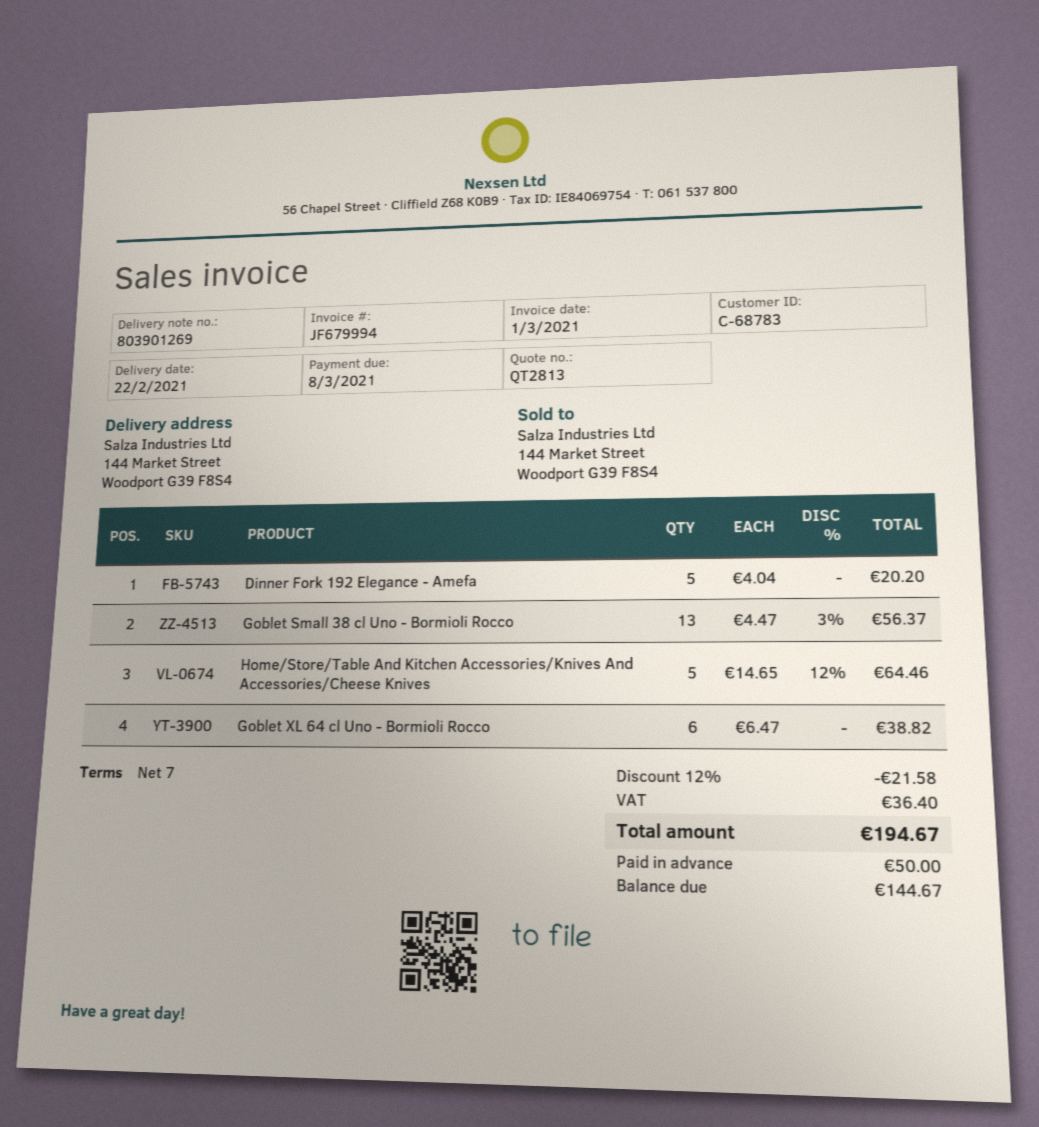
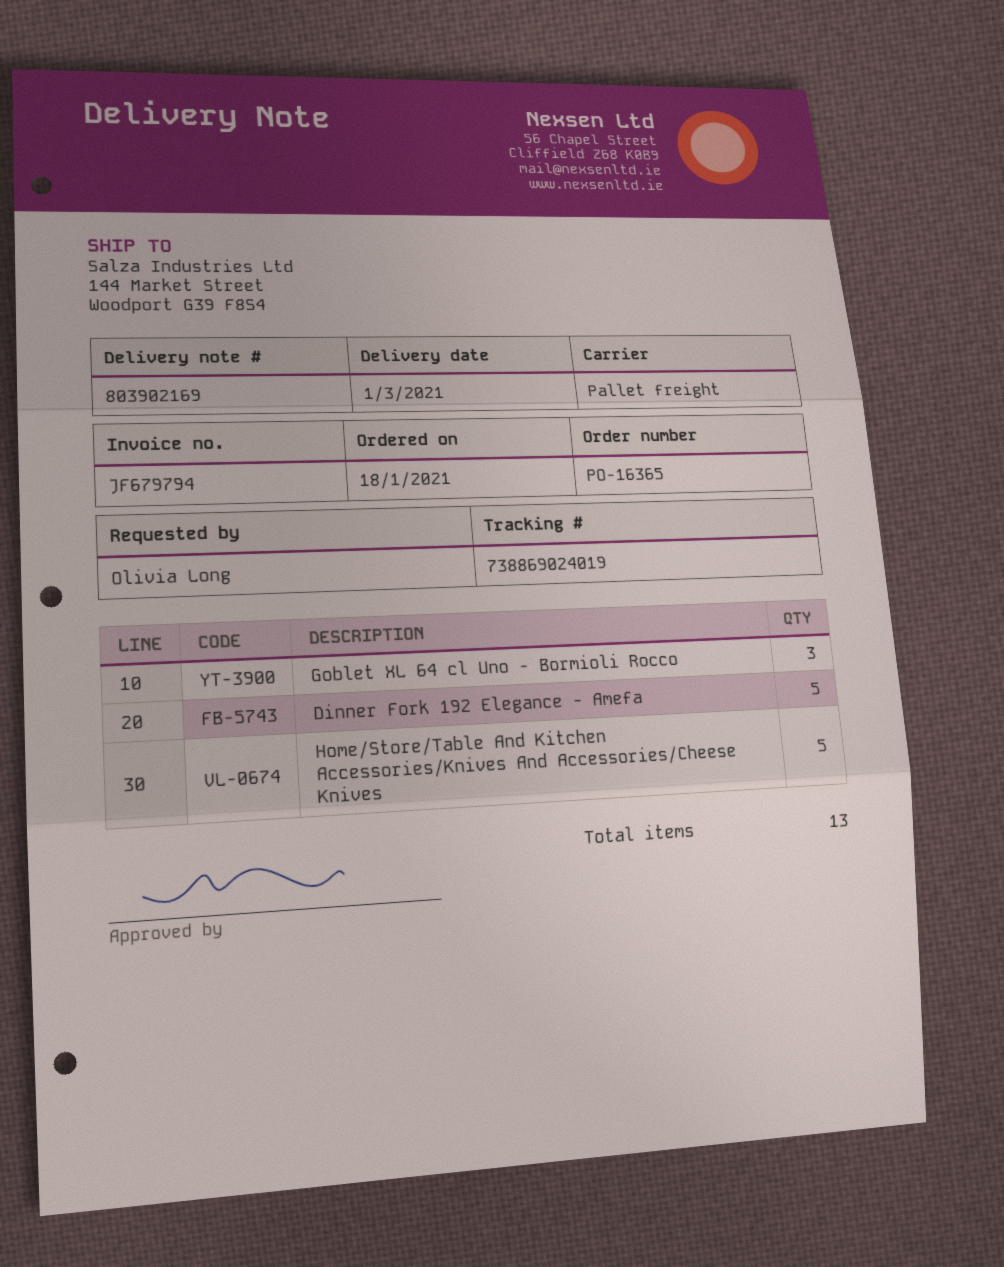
delivery note number: 803901269 -> 803902169
delivery date: 2021-02-22 -> 2021-03-01
invoice number: JF679994 -> JF679794
Goblet Small 38 cl Uno - Bormioli Rocco: 13 -> none
Goblet XL 64 cl Uno - Bormioli Rocco: 6 -> 3

